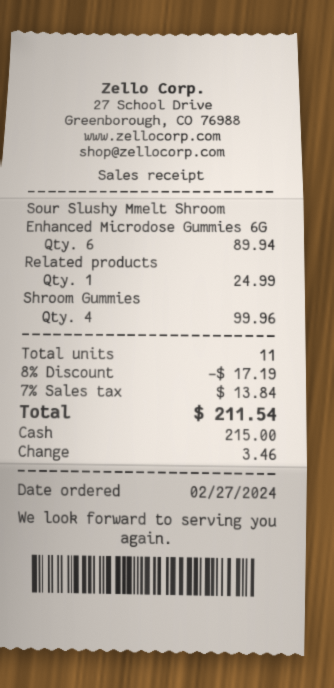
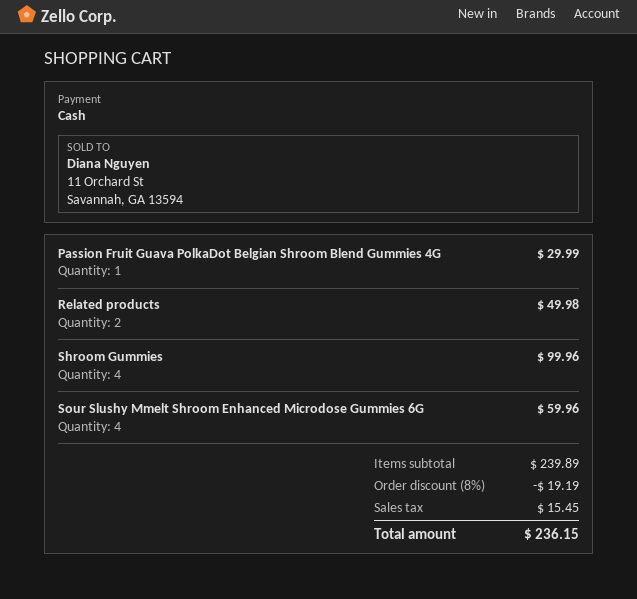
Sour Slushy Mmelt Shroom Enhanced Microdose Gummies 6G: 6 for 89.94 -> 4 for 59.96
Related products: 1 for 24.99 -> 2 for 49.98
Passion Fruit Guava PolkaDot Belgian Shroom Blend Gummies 4G: none -> 1 for 29.99
discount: 8% = 17.19 -> 8% = 19.19
tax: 13.84 -> 15.45
total: 211.54 -> 236.15

